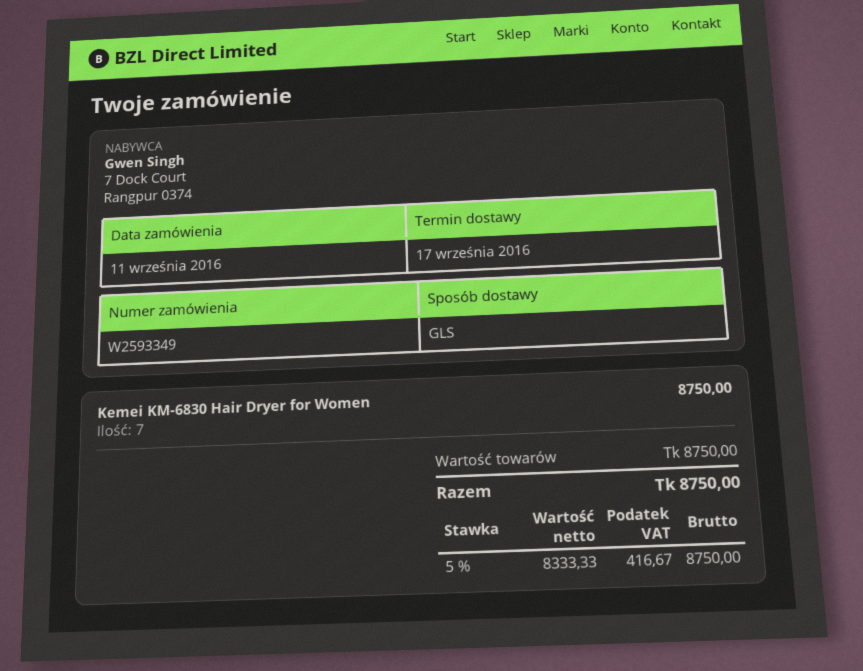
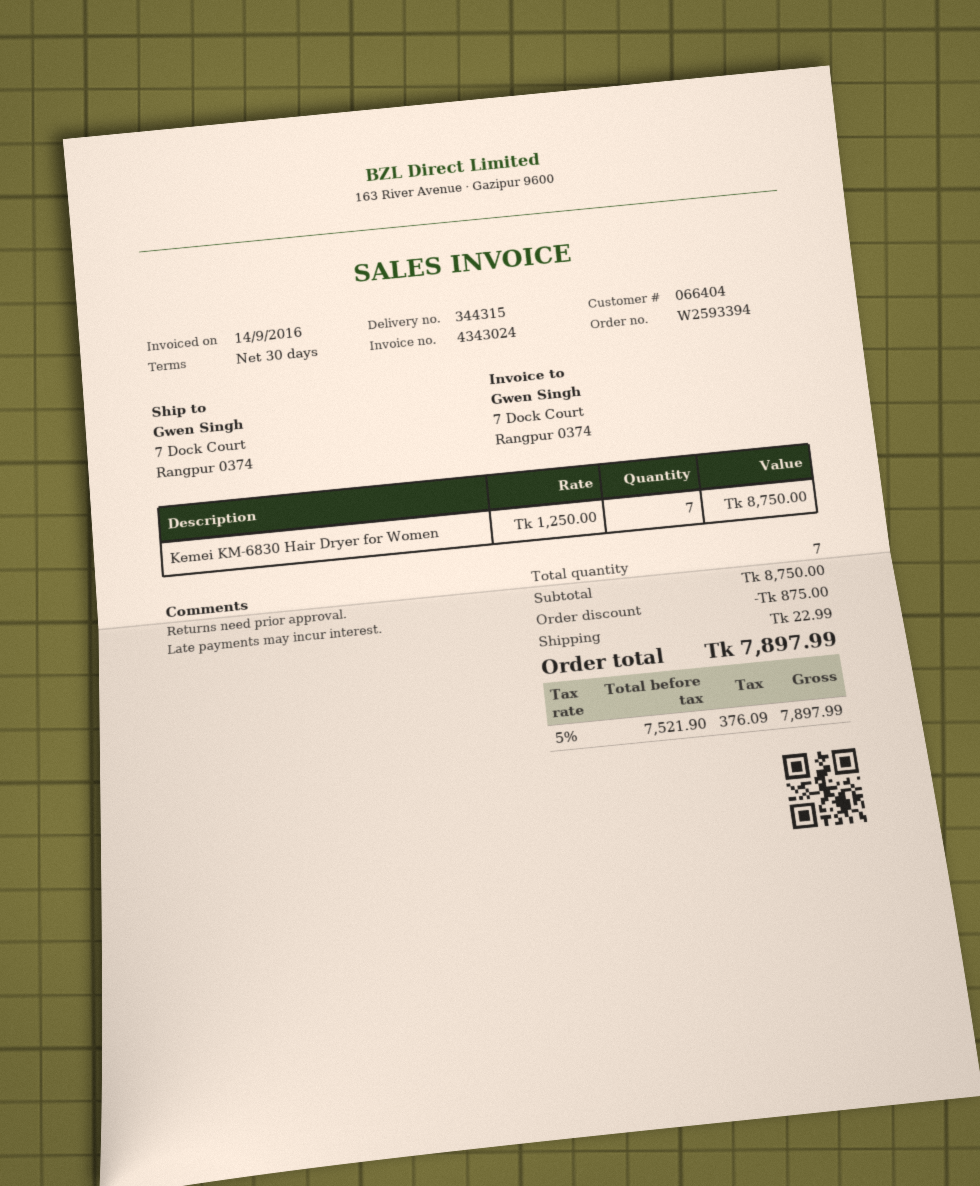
order number: W2593349 -> W2593394
discount: none -> 875.00
shipping: none -> 22.99
net: 8333.33 -> 7521.90
tax: 5% = 416.67 -> 5% = 376.09
total: 8750.00 -> 7897.99

